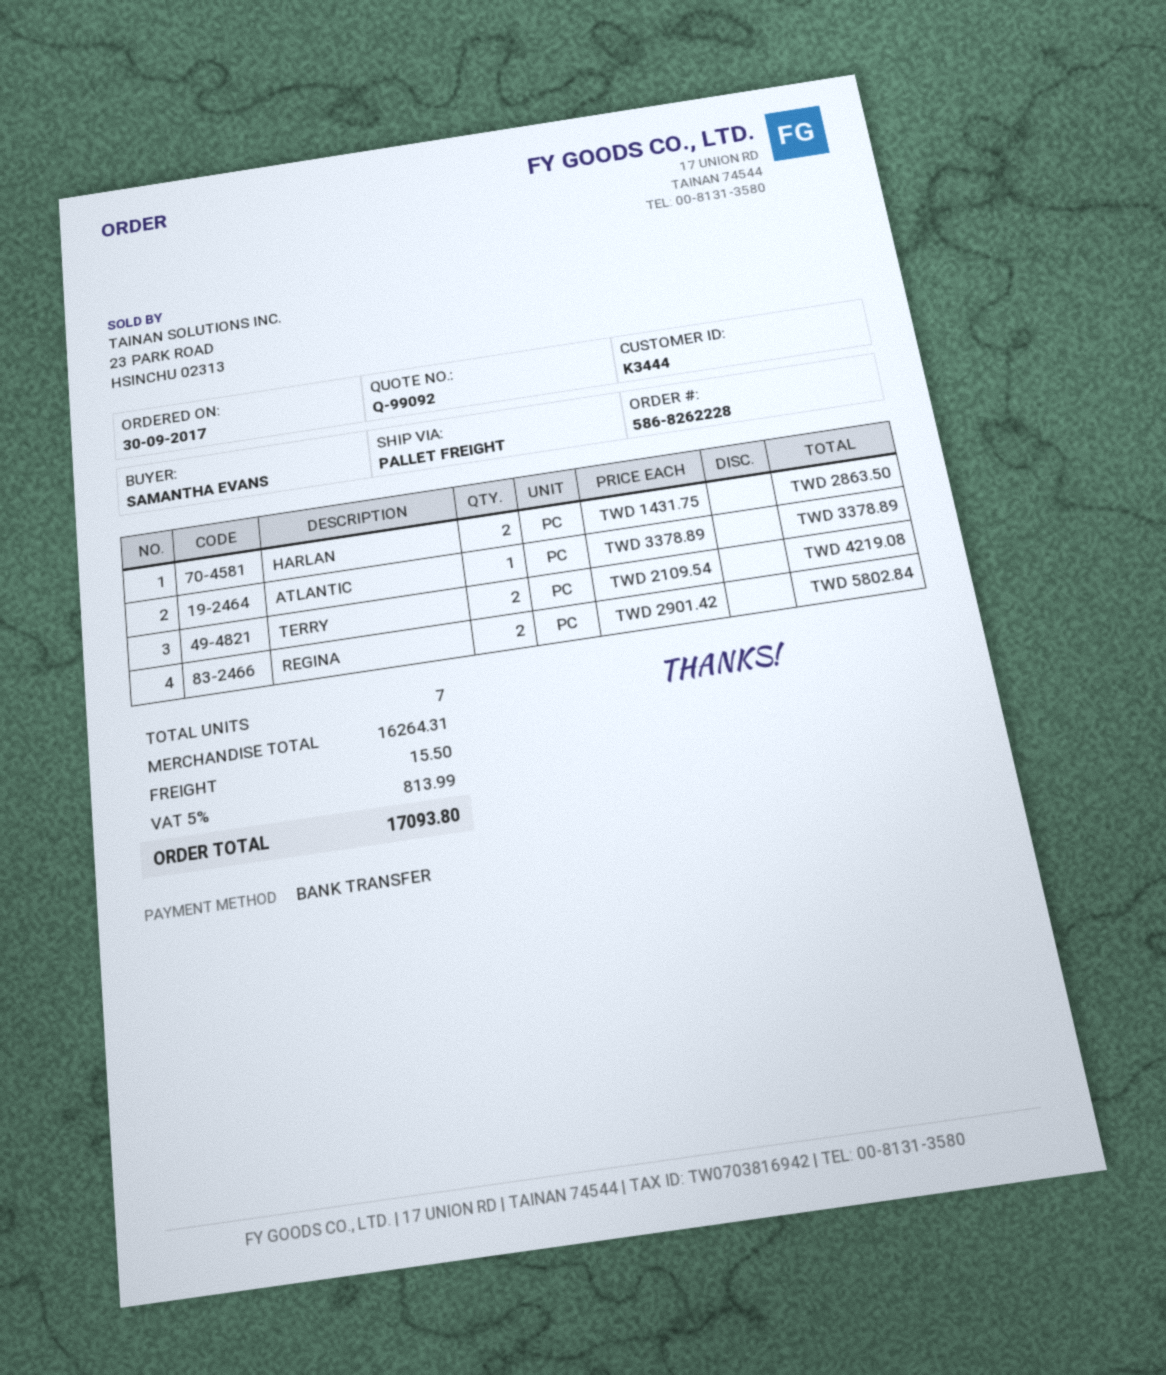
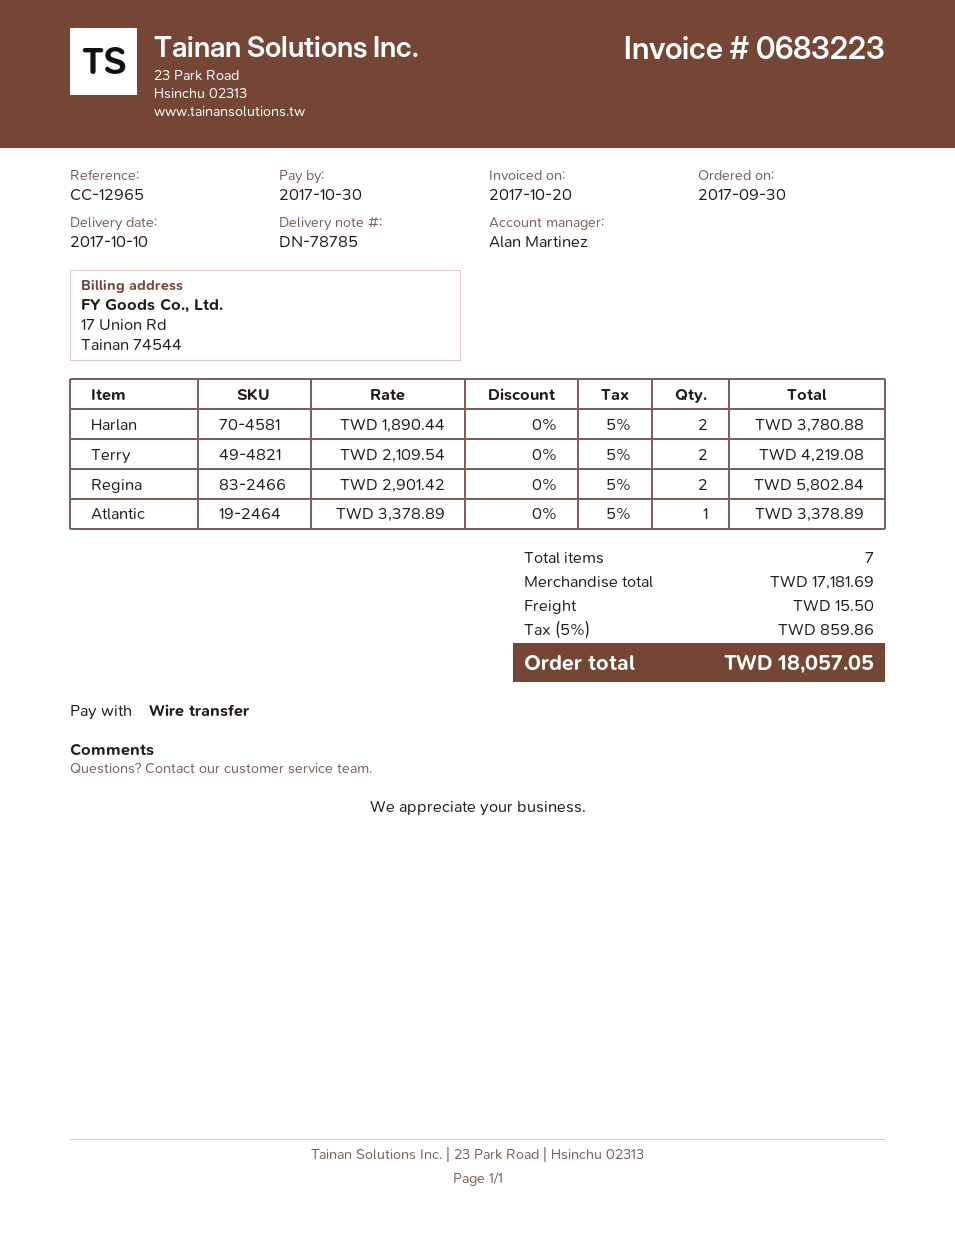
HARLAN: 2 x 1431.75 = 2863.50 -> 2 x 1890.44 = 3780.88
subtotal: 16264.31 -> 17181.69
tax: 5% = 813.99 -> 5% = 859.86
total: 17093.80 -> 18057.05

